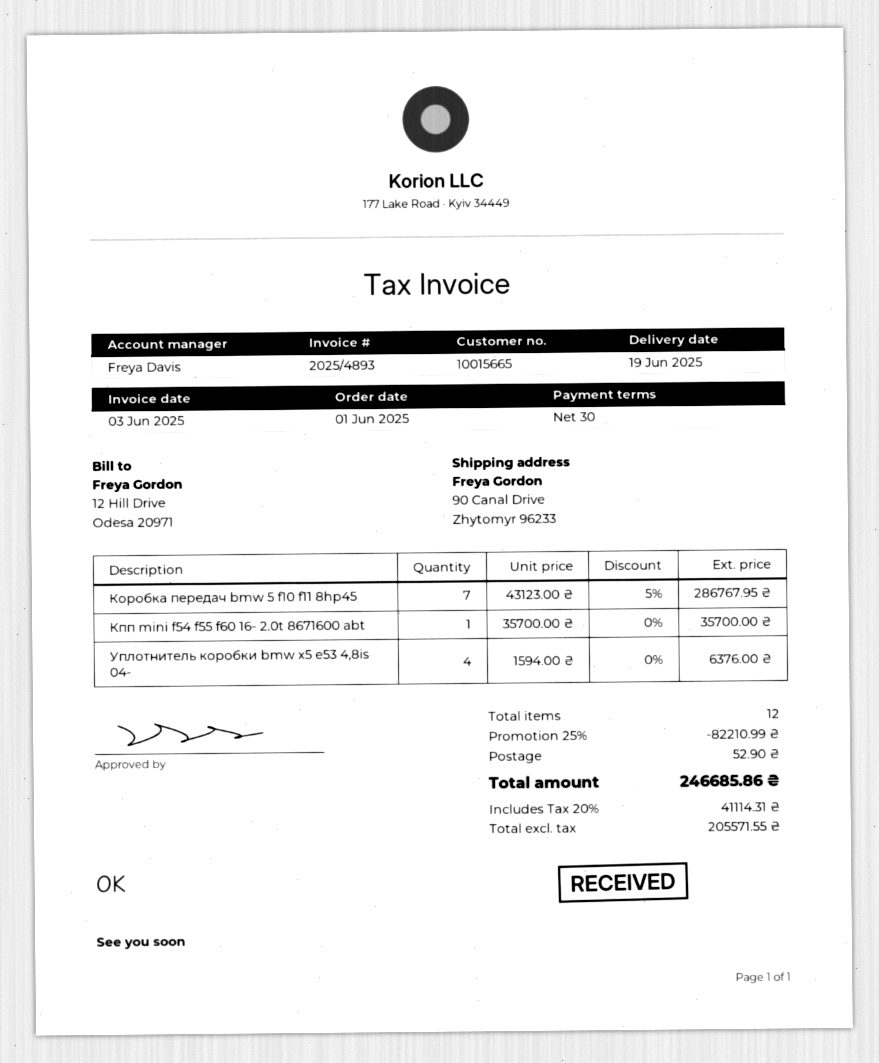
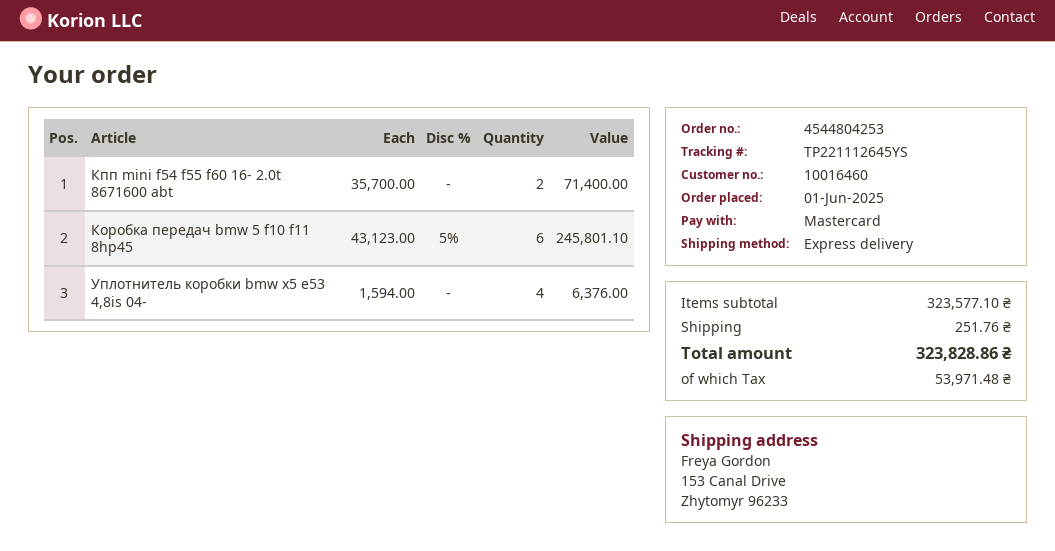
customer number: 10015665 -> 10016460
ship to: 90 Canal Drive, Zhytomyr 96233 -> 153 Canal Drive, Zhytomyr 96233
Коробка передач bmw 5 f10 f11 8hp45: 7 x 43123.00 - 5% = 286767.95 -> 6 x 43123.00 - 5% = 245801.10
Кпп mini f54 f55 f60 16- 2.0t 8671600 abt: 1 x 35700.00 = 35700.00 -> 2 x 35700.00 = 71400.00
discount: 25% = 82210.99 -> none
shipping: 52.90 -> 251.76
tax: 41114.31 -> 53971.48
total: 246685.86 -> 323828.86

